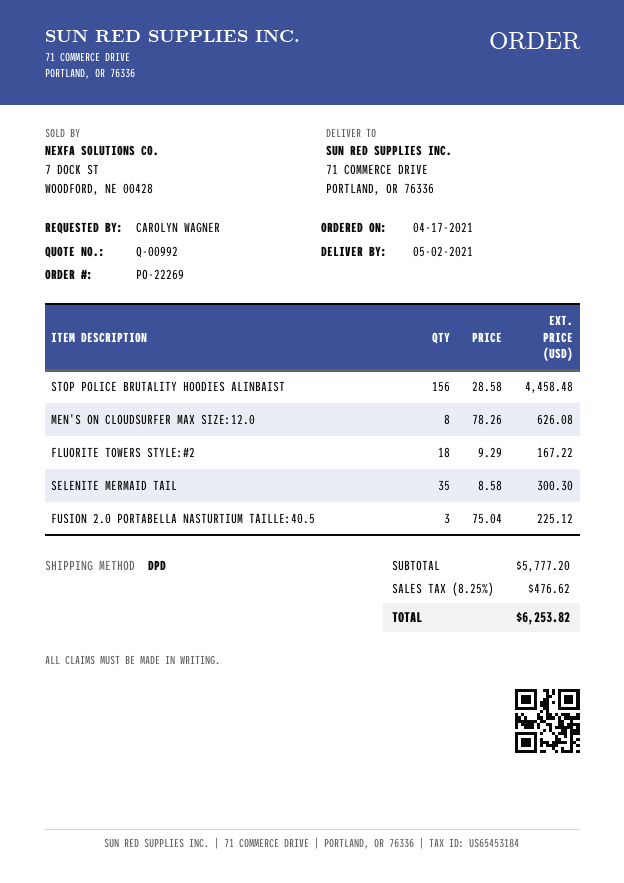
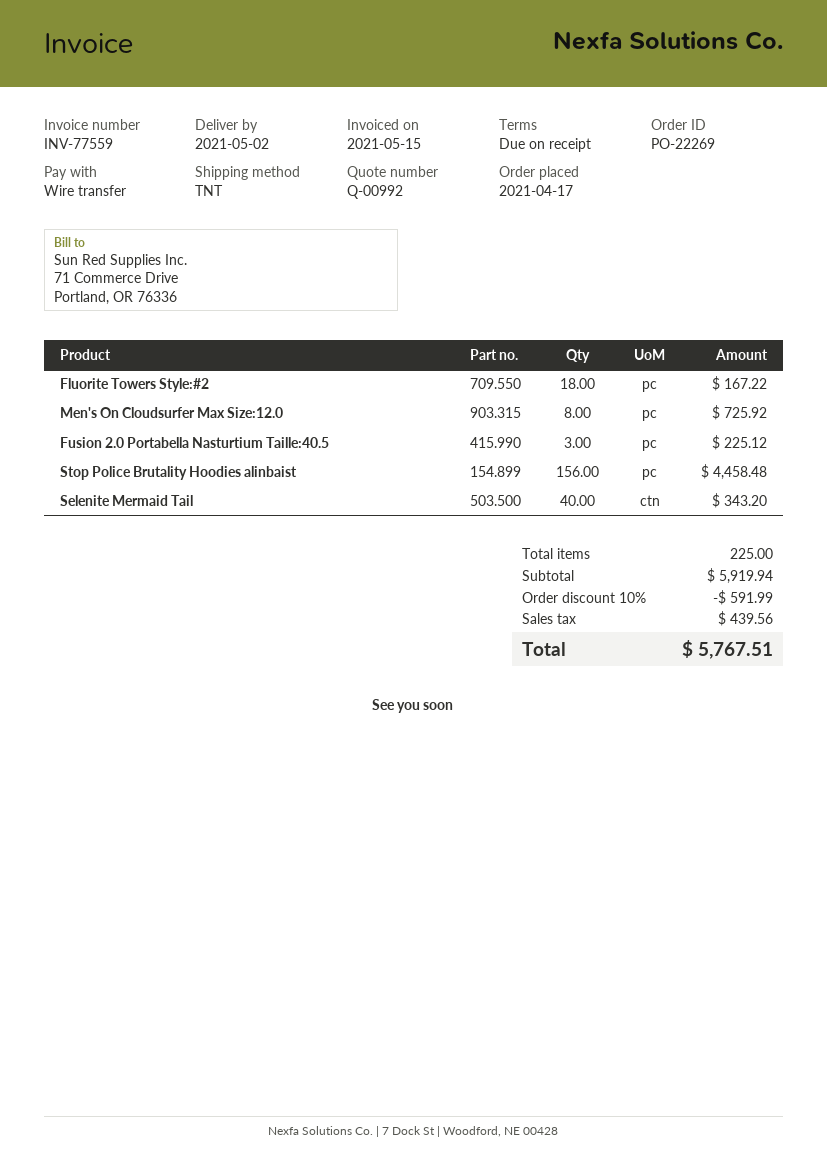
shipping method: DPD -> TNT
MEN'S ON CLOUDSURFER MAX SIZE:12.0: 8 for 626.08 -> 8 for 725.92
SELENITE MERMAID TAIL: 35 for 300.30 -> 40 for 343.20
subtotal: 5777.20 -> 5919.94
discount: none -> 10% = 591.99
tax: 476.62 -> 439.56
total: 6253.82 -> 5767.51

